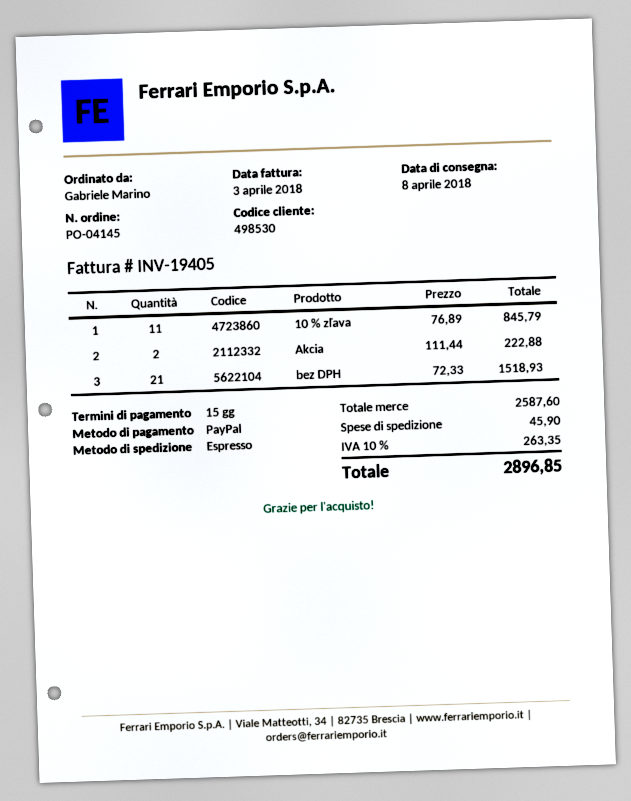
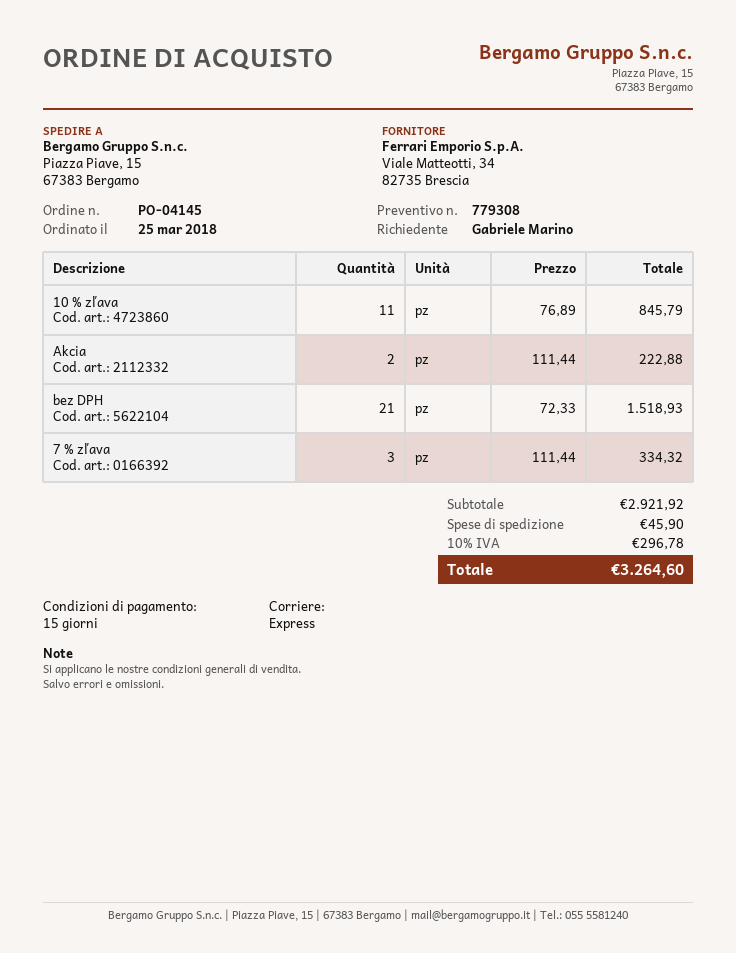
7 % zľava: none -> 3 x 111.44 = 334.32
subtotal: 2587.60 -> 2921.92
tax: 10% = 263.35 -> 10% = 296.78
total: 2896.85 -> 3264.60

